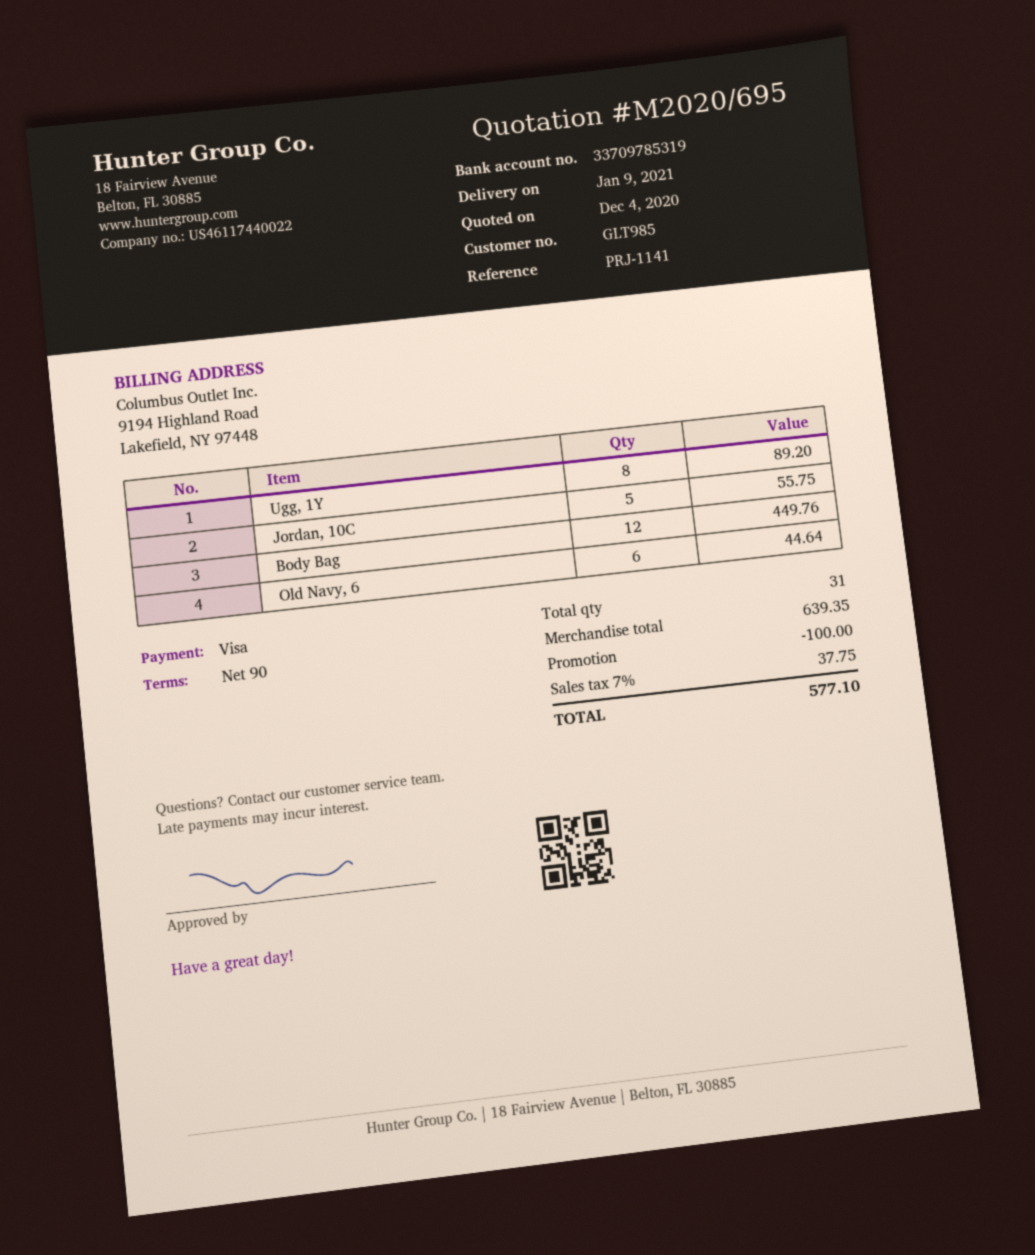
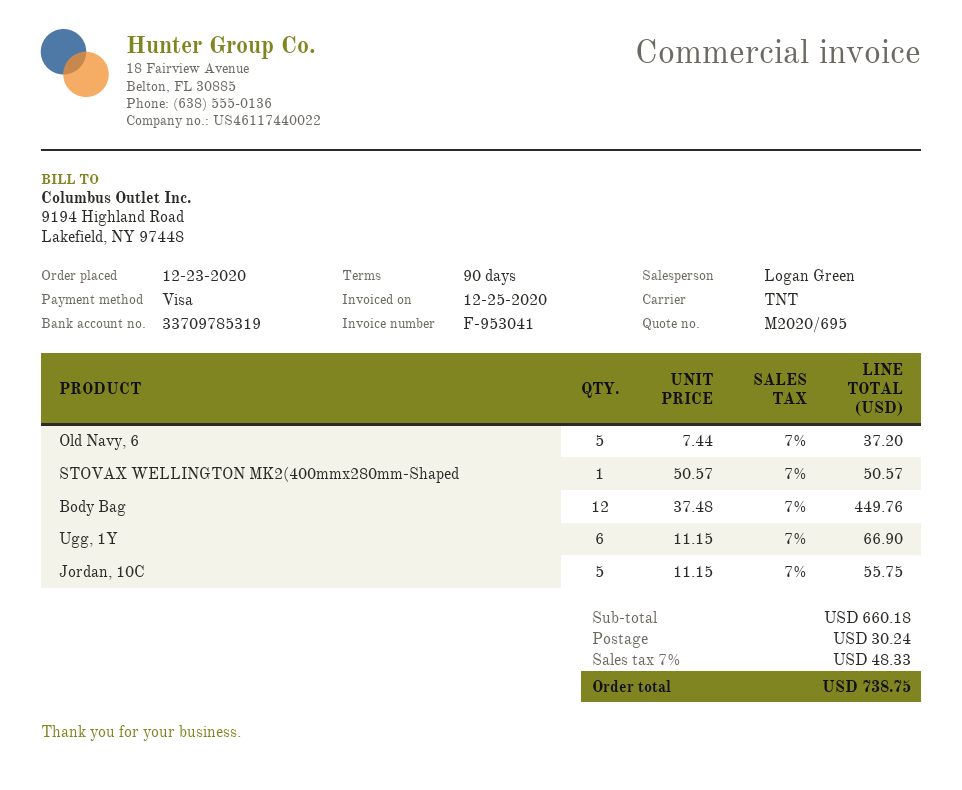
Ugg, 1Y: 8 for 89.20 -> 6 for 66.90
Old Navy, 6: 6 for 44.64 -> 5 for 37.20
STOVAX WELLINGTON MK2(400mmx280mm-Shaped: none -> 1 for 50.57
subtotal: 639.35 -> 660.18
discount: 100.00 -> none
shipping: none -> 30.24
tax: 7% = 37.75 -> 7% = 48.33
total: 577.10 -> 738.75

